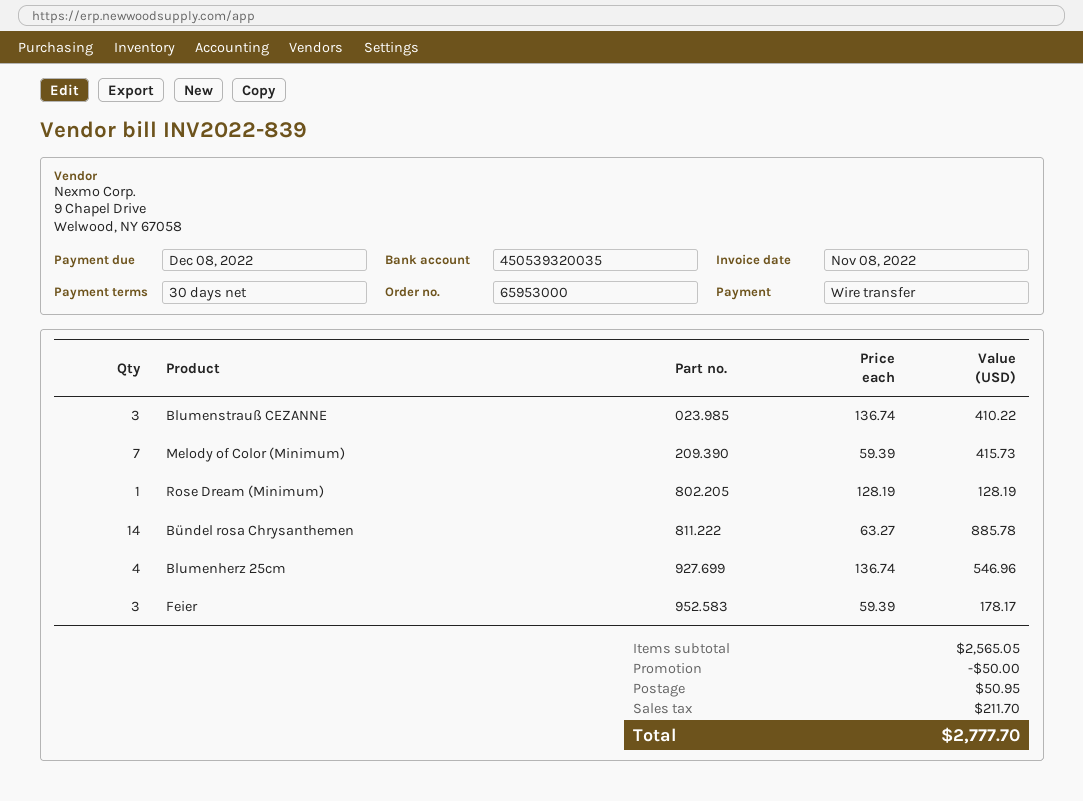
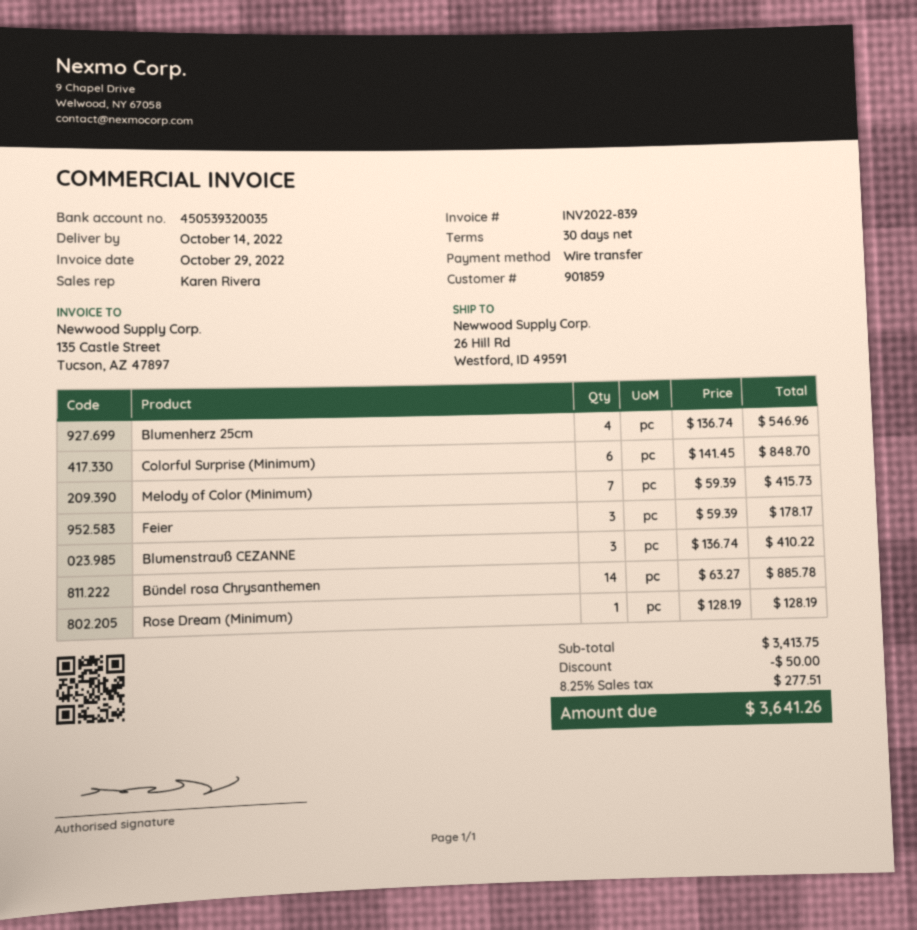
invoice date: 2022-11-08 -> 2022-10-29
Colorful Surprise (Minimum): none -> 6 x 141.45 = 848.70
subtotal: 2565.05 -> 3413.75
shipping: 50.95 -> none
tax: 211.70 -> 277.51
total: 2777.70 -> 3641.26

